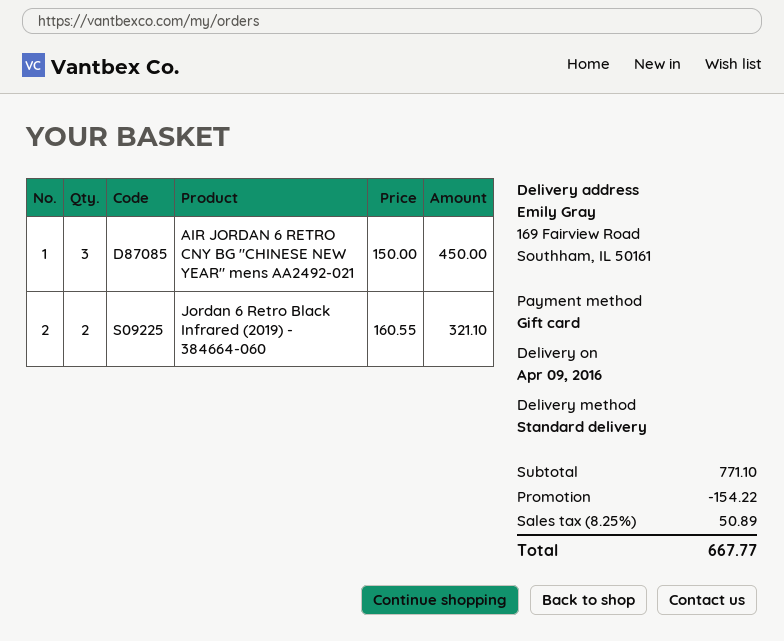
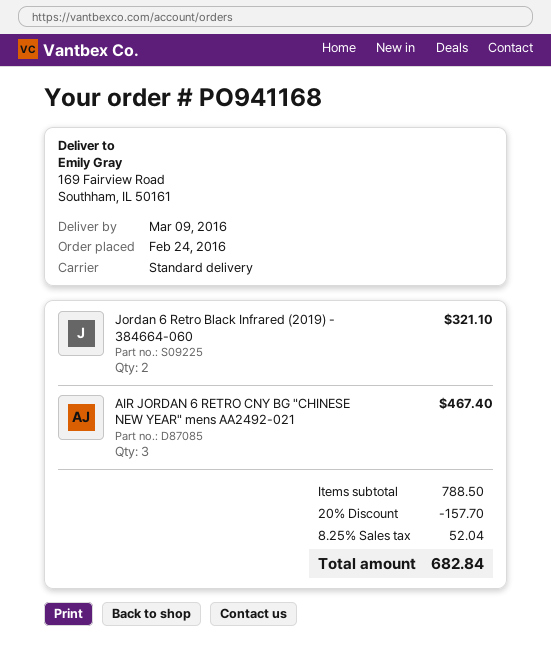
delivery date: 2016-04-09 -> 2016-03-09
AIR JORDAN 6 RETRO CNY BG "CHINESE NEW YEAR" mens AA2492-021: 3 for 450.00 -> 3 for 467.40
subtotal: 771.10 -> 788.50
discount: 154.22 -> 157.70
tax: 8.25% = 50.89 -> 8.25% = 52.04
total: 667.77 -> 682.84

